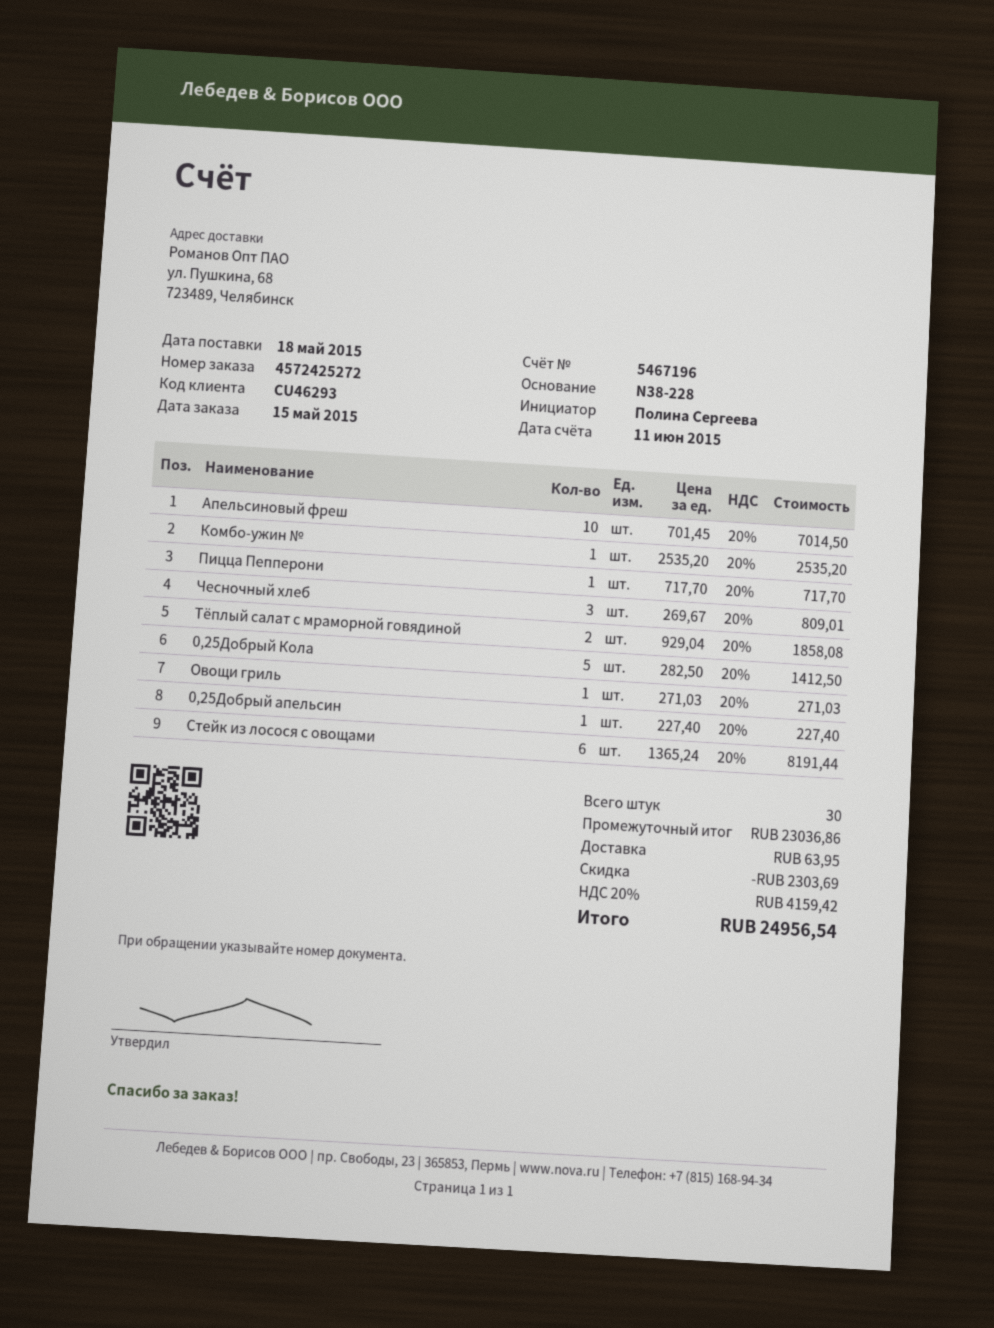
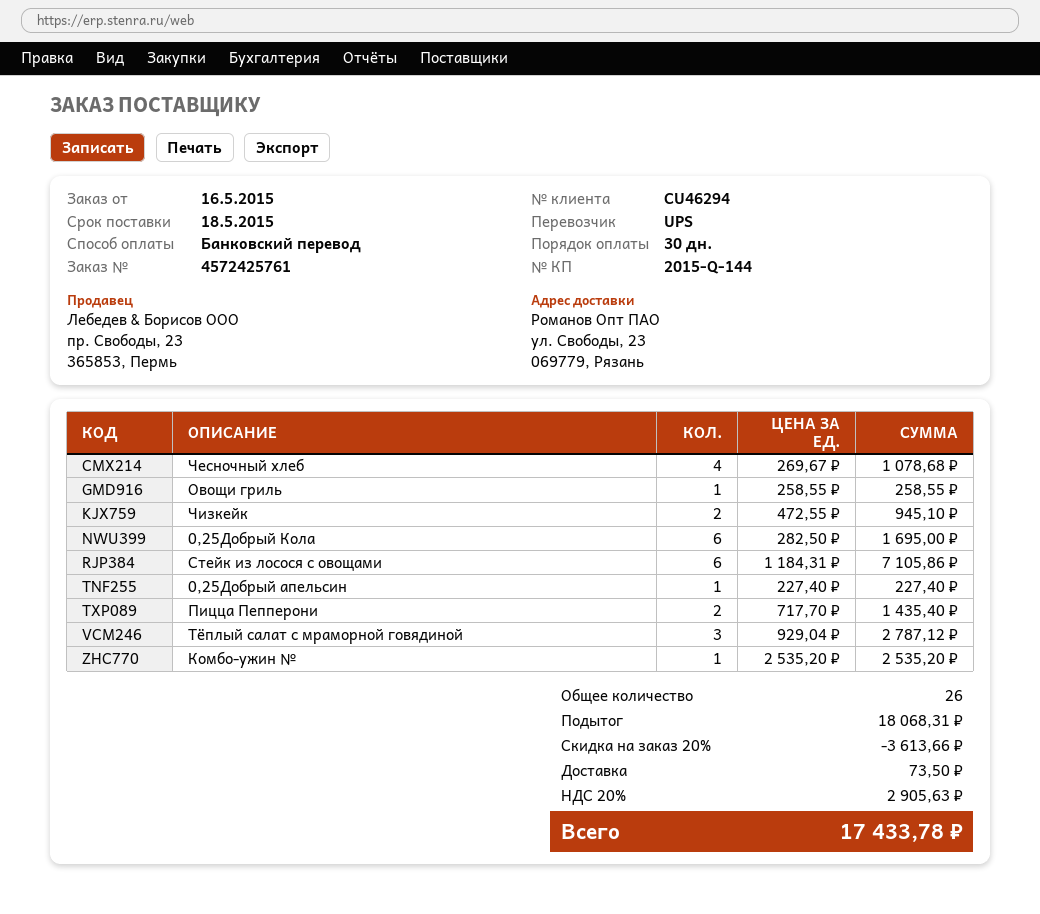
order number: 4572425272 -> 4572425761
order date: 2015-05-15 -> 2015-05-16
customer number: CU46293 -> CU46294
ship to: ул. Пушкина, 68, 723489, Челябинск -> ул. Свободы, 23, 069779, Рязань
Апельсиновый фреш: 10 x 701.45 = 7014.50 -> none
Пицца Пепперони: 1 x 717.70 = 717.70 -> 2 x 717.70 = 1435.40
Чесночный хлеб: 3 x 269.67 = 809.01 -> 4 x 269.67 = 1078.68
Тёплый салат с мраморной говядиной: 2 x 929.04 = 1858.08 -> 3 x 929.04 = 2787.12
0,25Добрый Кола: 5 x 282.50 = 1412.50 -> 6 x 282.50 = 1695.00
Овощи гриль: 1 x 271.03 = 271.03 -> 1 x 258.55 = 258.55
Стейк из лосося с овощами: 6 x 1365.24 = 8191.44 -> 6 x 1184.31 = 7105.86
Чизкейк: none -> 2 x 472.55 = 945.10
total quantity: 30 -> 26
subtotal: 23036.86 -> 18068.31
discount: 2303.69 -> 3613.66
shipping: 63.95 -> 73.50
tax: 20% = 4159.42 -> 20% = 2905.63
total: 24956.54 -> 17433.78

